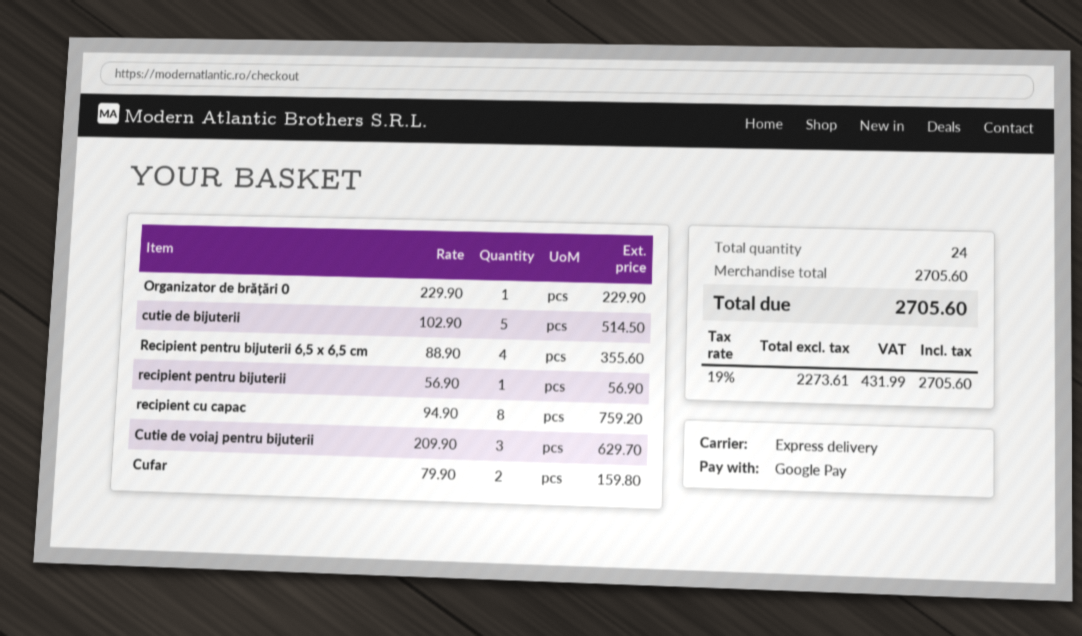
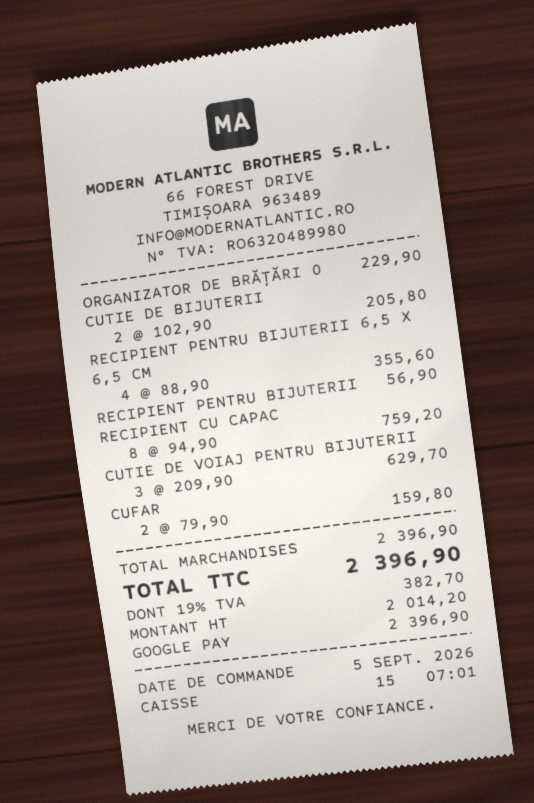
cutie de bijuterii: 5 x 102.90 = 514.50 -> 2 x 102.90 = 205.80
subtotal: 2705.60 -> 2396.90
net: 2273.61 -> 2014.20
tax: 19% = 431.99 -> 19% = 382.70
total: 2705.60 -> 2396.90

